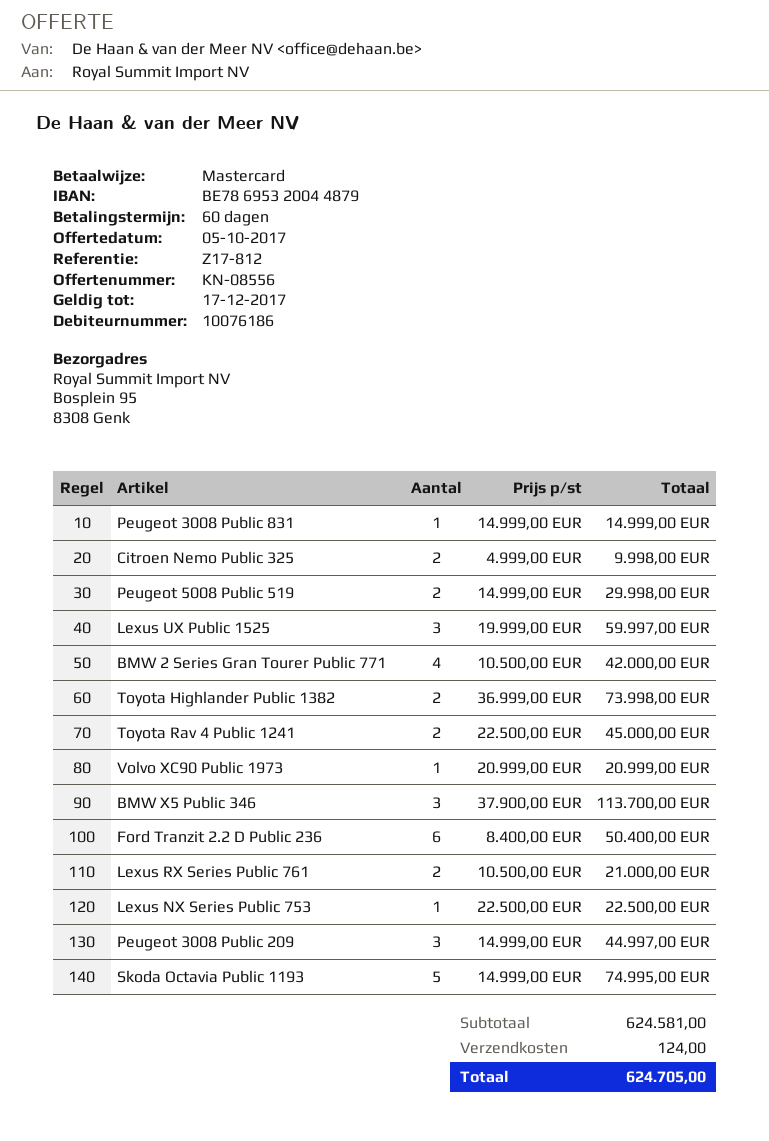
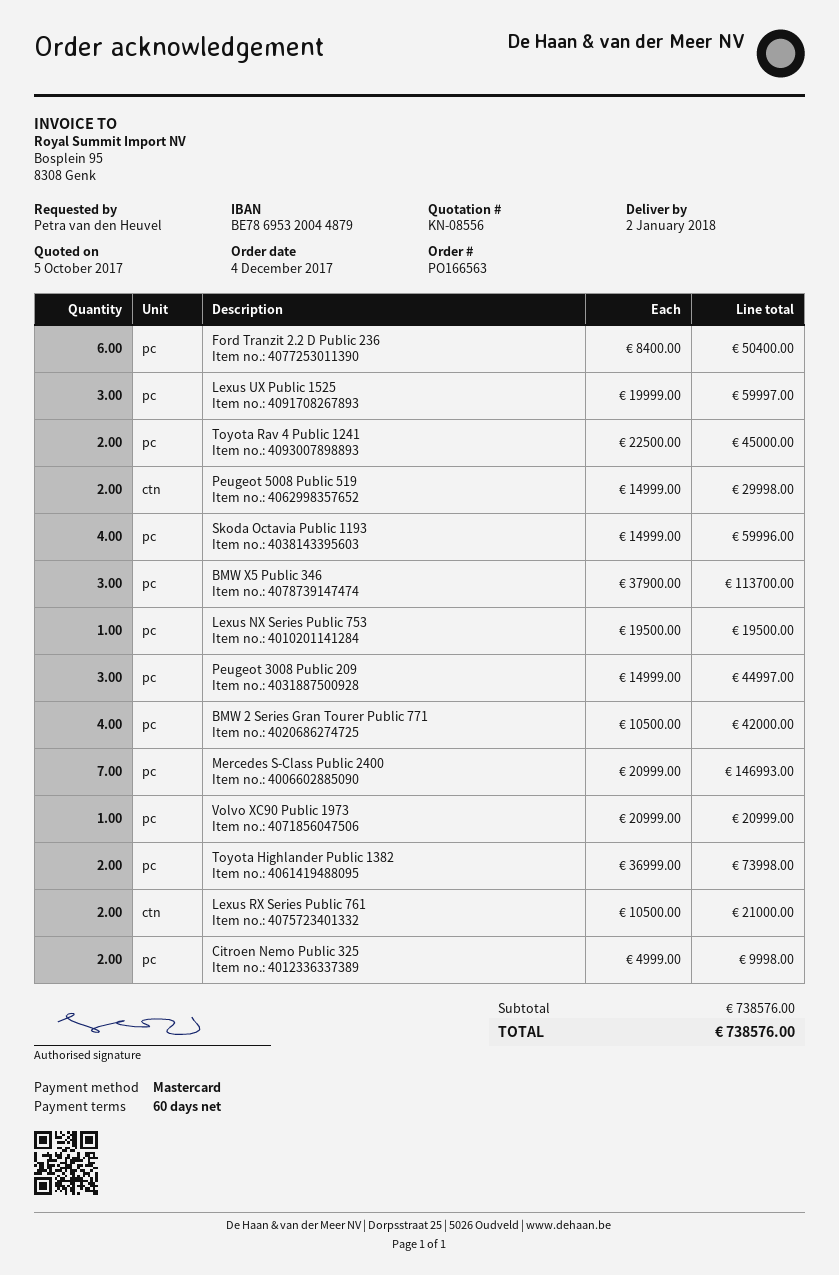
Peugeot 3008 Public 831: 1 x 14999.00 = 14999.00 -> none
Lexus NX Series Public 753: 1 x 22500.00 = 22500.00 -> 1 x 19500.00 = 19500.00
Skoda Octavia Public 1193: 5 x 14999.00 = 74995.00 -> 4 x 14999.00 = 59996.00
Mercedes S-Class Public 2400: none -> 7 x 20999.00 = 146993.00
subtotal: 624581.00 -> 738576.00
shipping: 124.00 -> none
total: 624705.00 -> 738576.00

